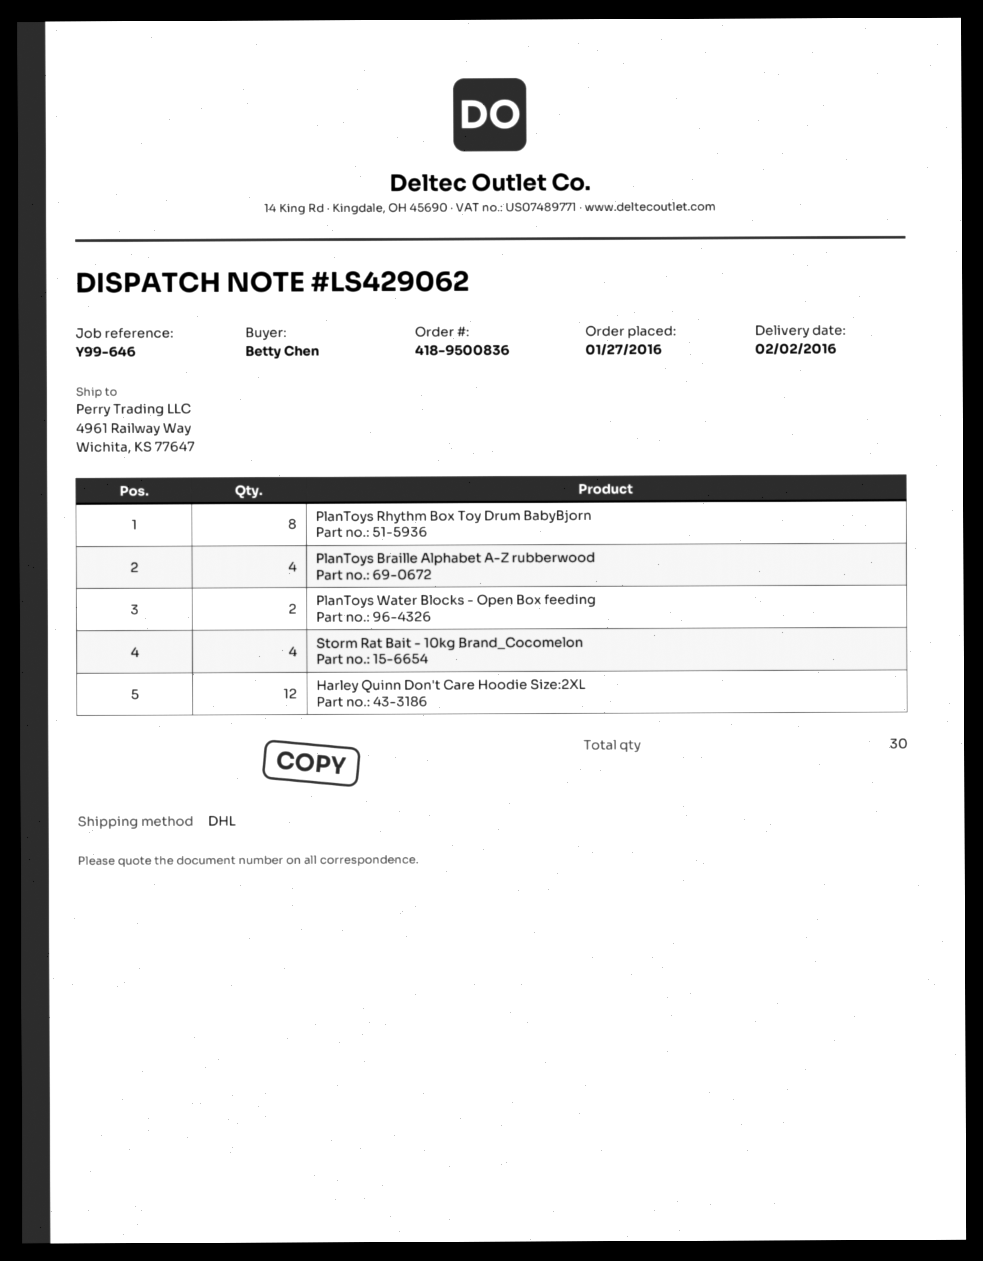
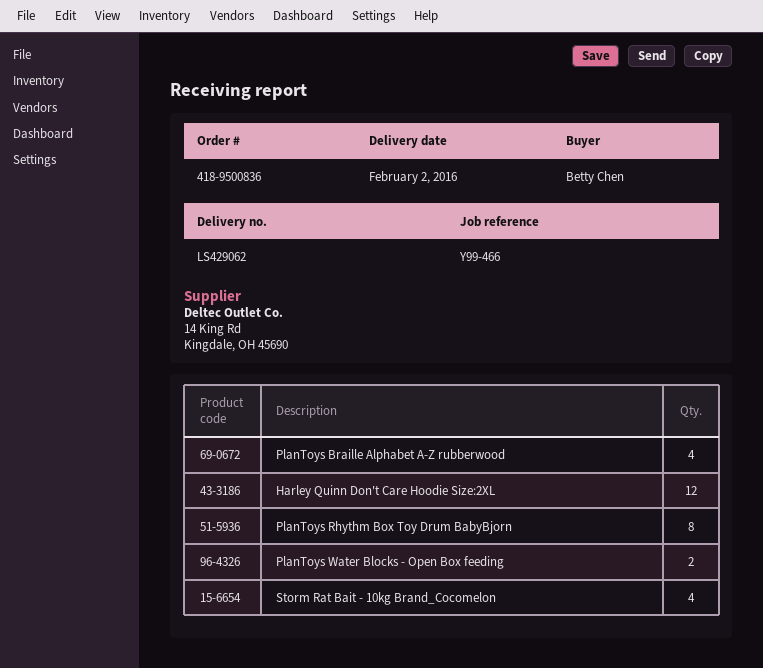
reference: Y99-646 -> Y99-466

